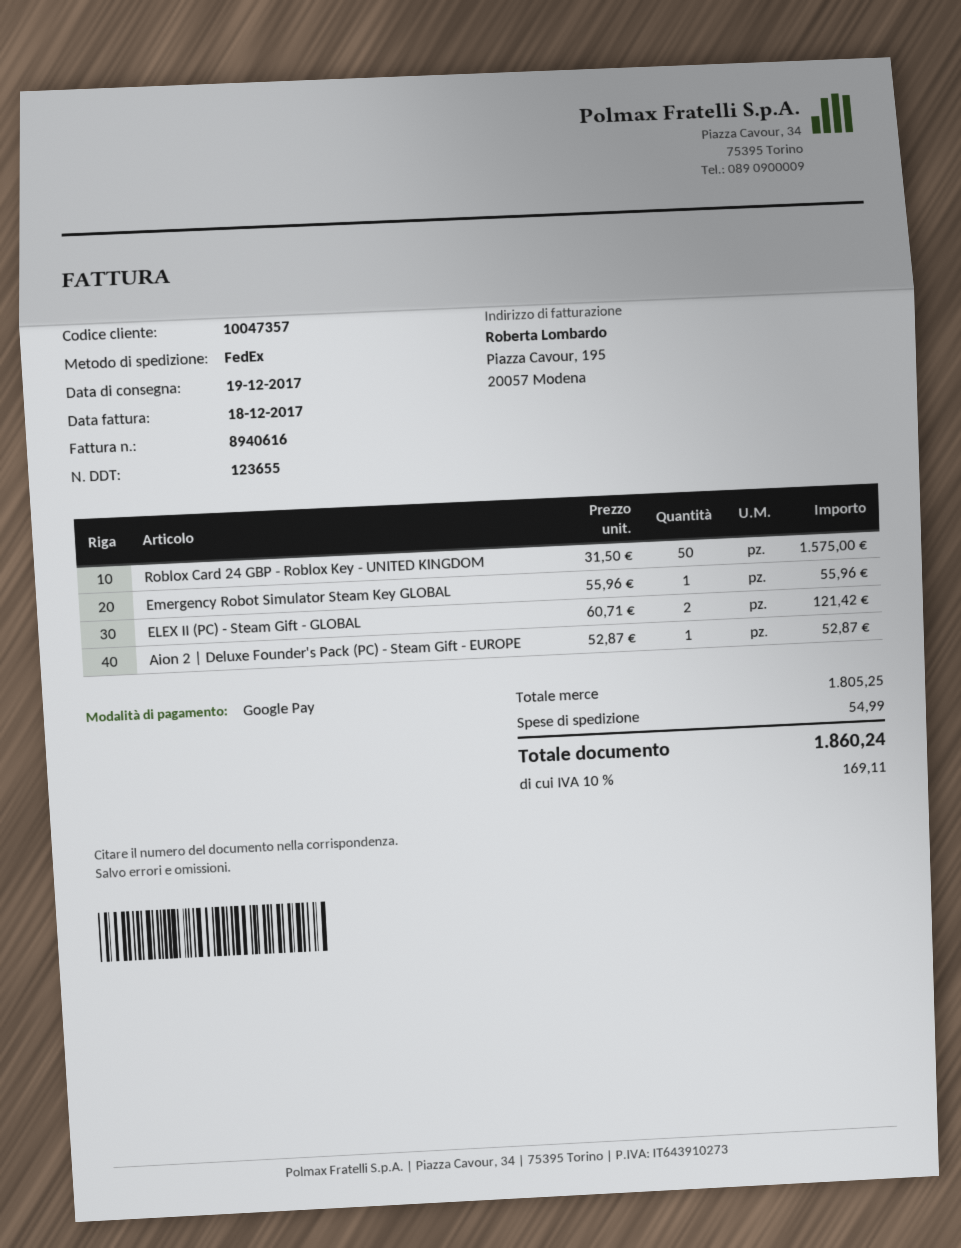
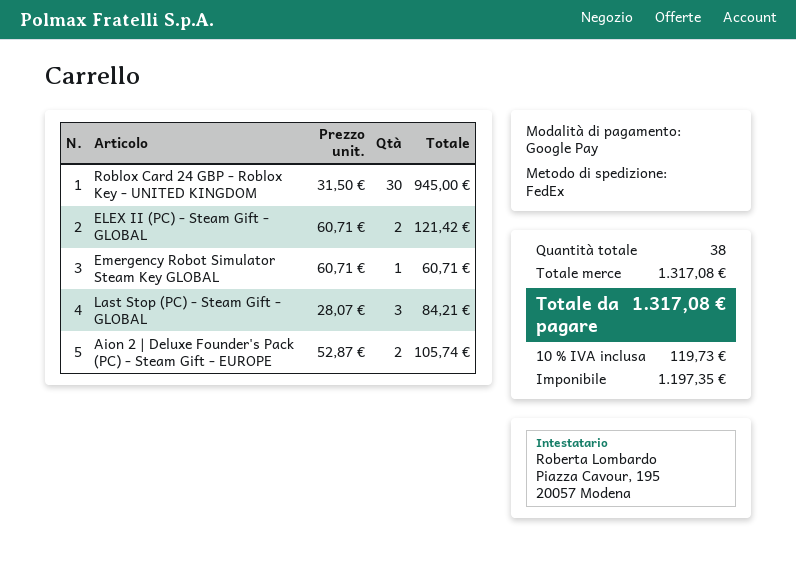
Roblox Card 24 GBP - Roblox Key - UNITED KINGDOM: 50 x 31.50 = 1575.00 -> 30 x 31.50 = 945.00
Emergency Robot Simulator Steam Key GLOBAL: 1 x 55.96 = 55.96 -> 1 x 60.71 = 60.71
Aion 2 | Deluxe Founder's Pack (PC) - Steam Gift - EUROPE: 1 x 52.87 = 52.87 -> 2 x 52.87 = 105.74
Last Stop (PC) - Steam Gift - GLOBAL: none -> 3 x 28.07 = 84.21
subtotal: 1805.25 -> 1317.08
shipping: 54.99 -> none
tax: 10% = 169.11 -> 10% = 119.73
total: 1860.24 -> 1317.08

